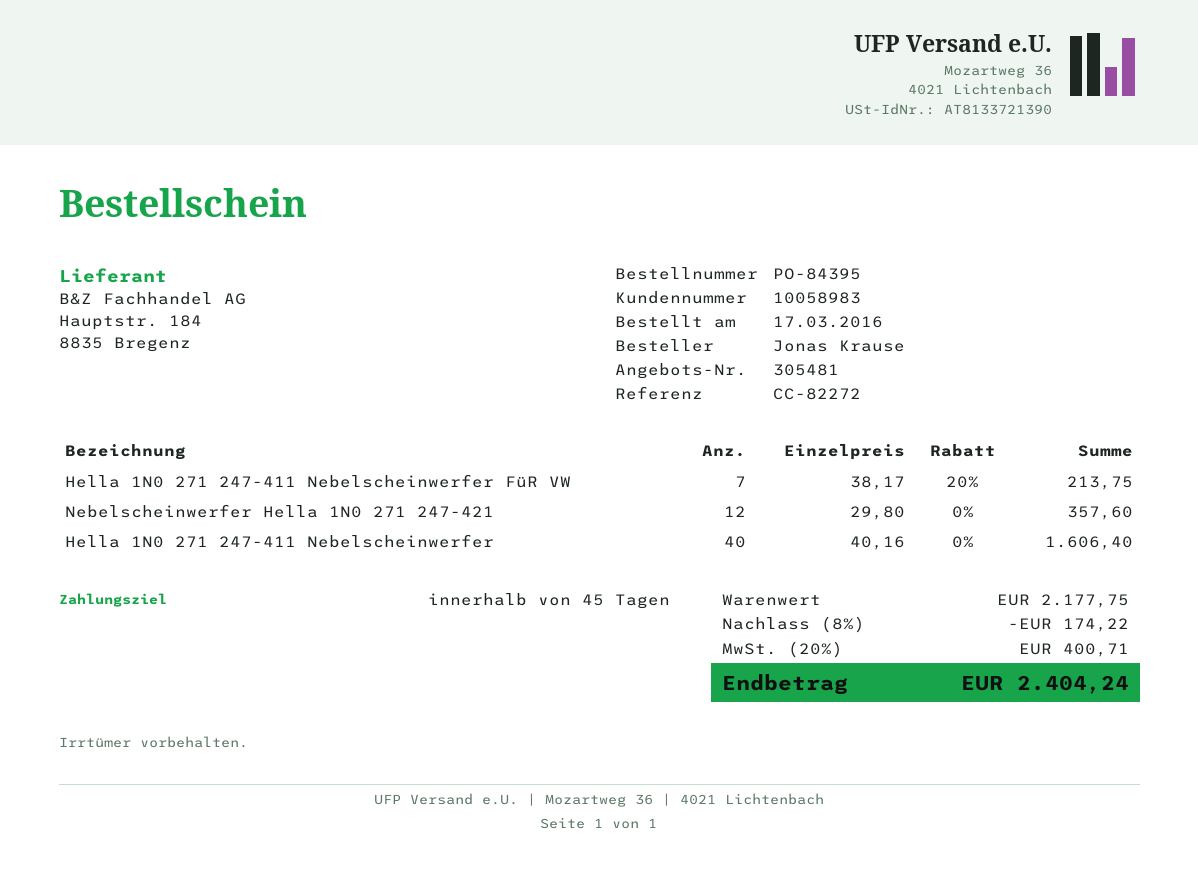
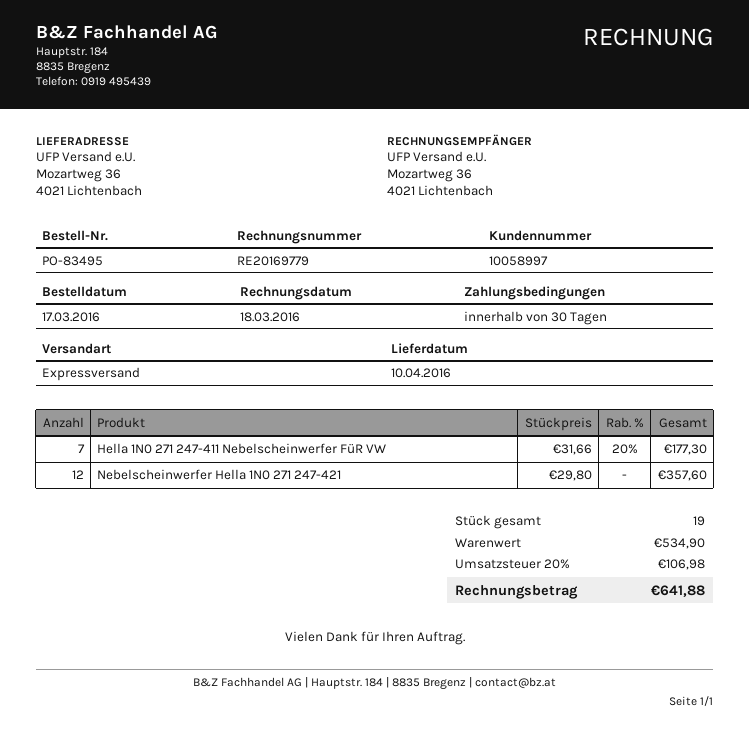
order number: PO-84395 -> PO-83495
payment terms: 45 days -> 30 days
customer number: 10058983 -> 10058997
Hella 1N0 271 247-411 Nebelscheinwerfer FüR VW: 7 x 38.17 - 20% = 213.75 -> 7 x 31.66 - 20% = 177.30
Hella 1N0 271 247-411 Nebelscheinwerfer: 40 x 40.16 = 1606.40 -> none
subtotal: 2177.75 -> 534.90
discount: 8% = 174.22 -> none
tax: 20% = 400.71 -> 20% = 106.98
total: 2404.24 -> 641.88

